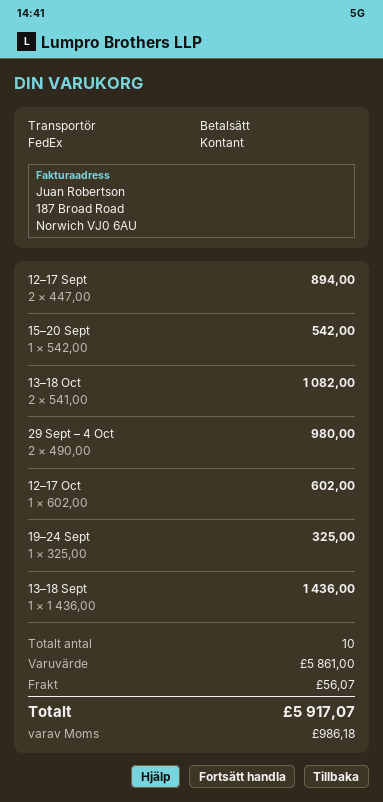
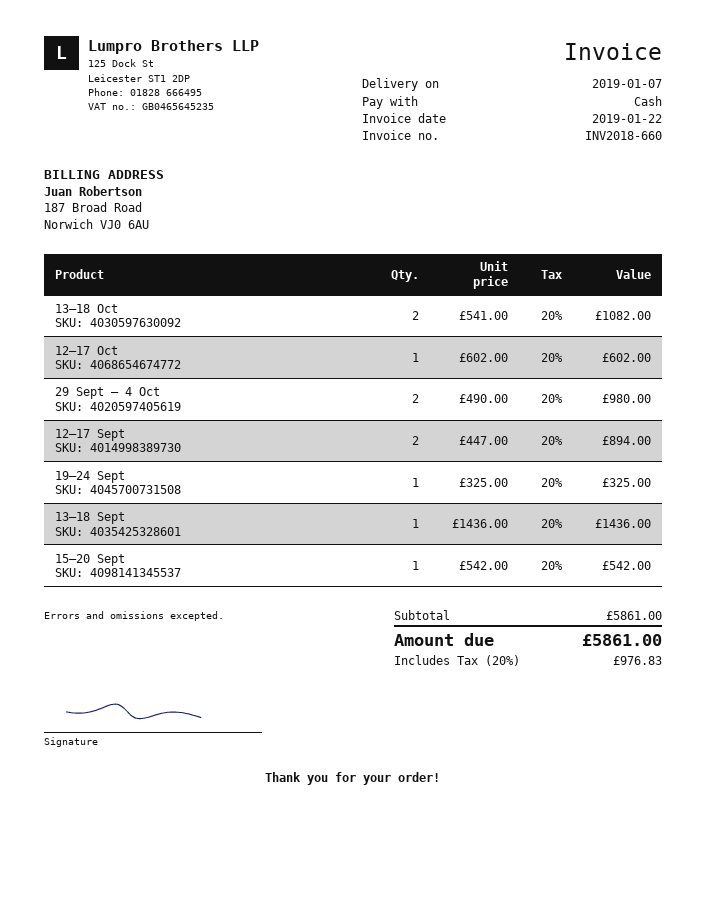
shipping: 56.07 -> none
tax: 986.18 -> 976.83
total: 5917.07 -> 5861.00

